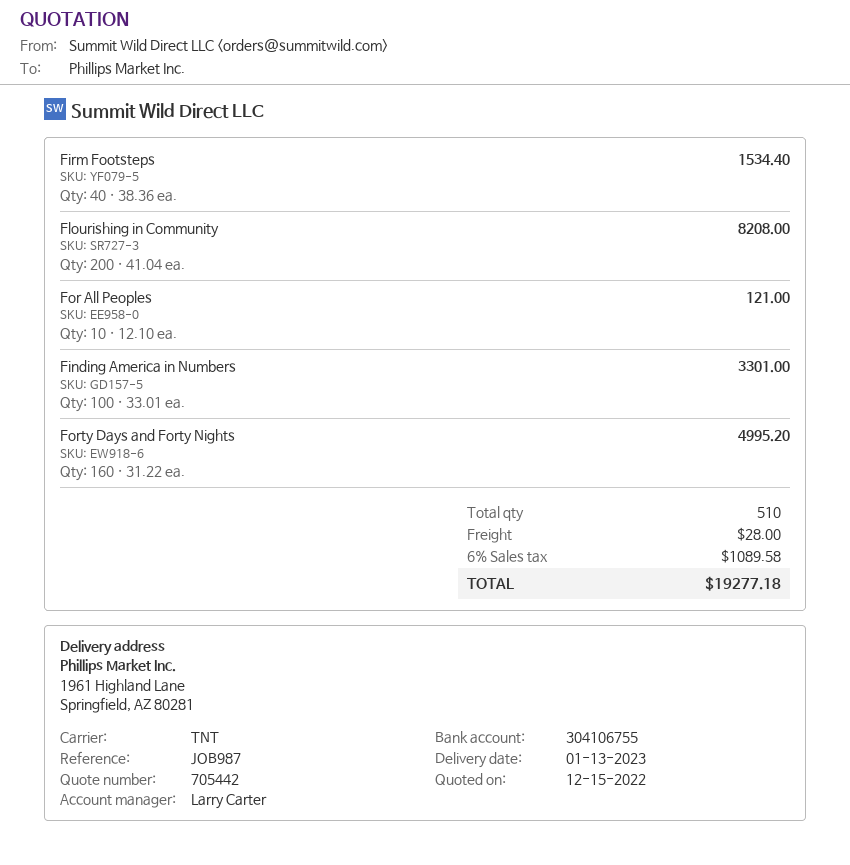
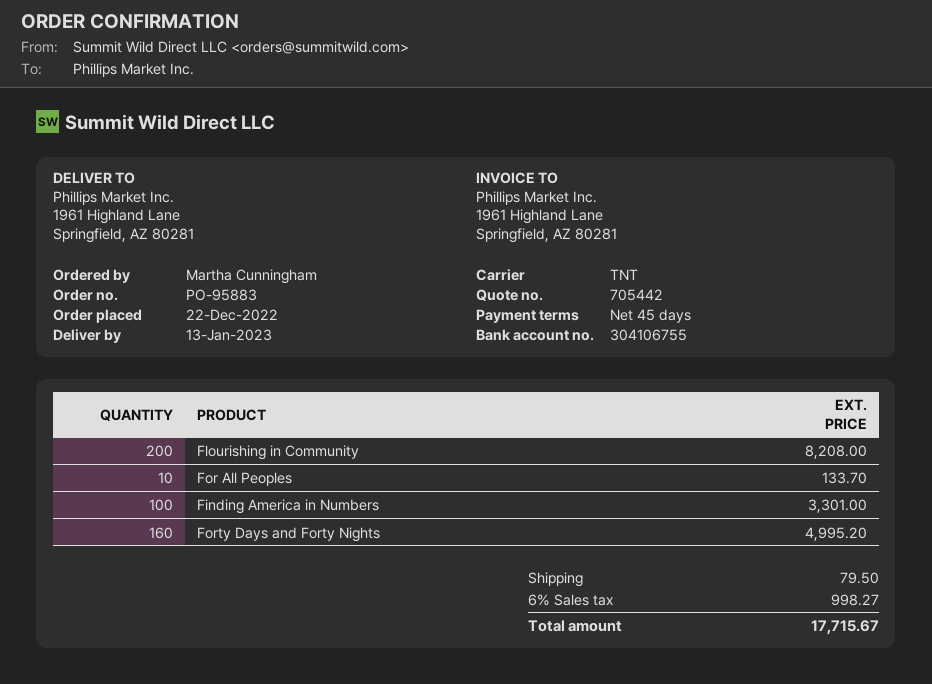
Firm Footsteps: 40 for 1534.40 -> none
For All Peoples: 10 for 121.00 -> 10 for 133.70
shipping: 28.00 -> 79.50
tax: 6% = 1089.58 -> 6% = 998.27
total: 19277.18 -> 17715.67

